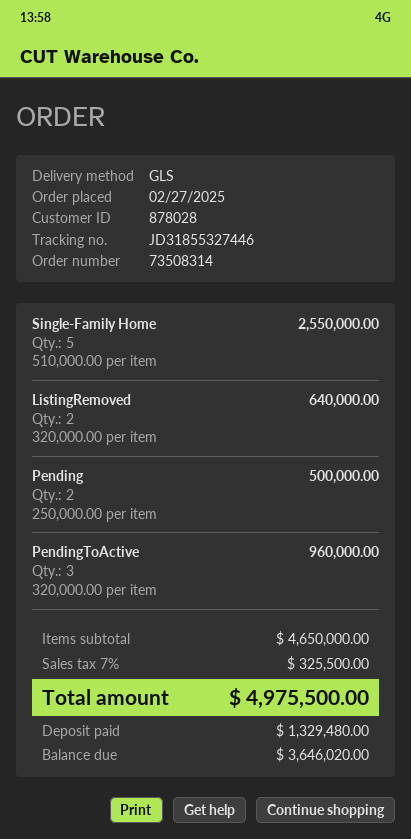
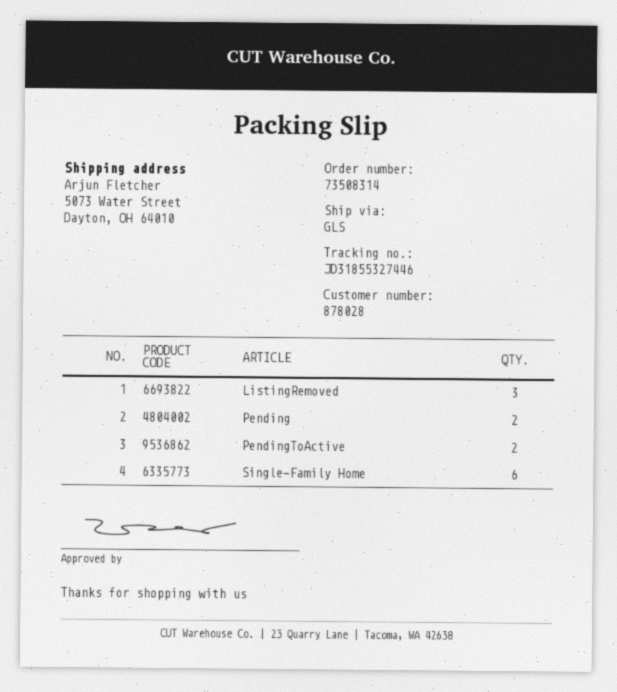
Single-Family Home: 5 -> 6
ListingRemoved: 2 -> 3
PendingToActive: 3 -> 2

